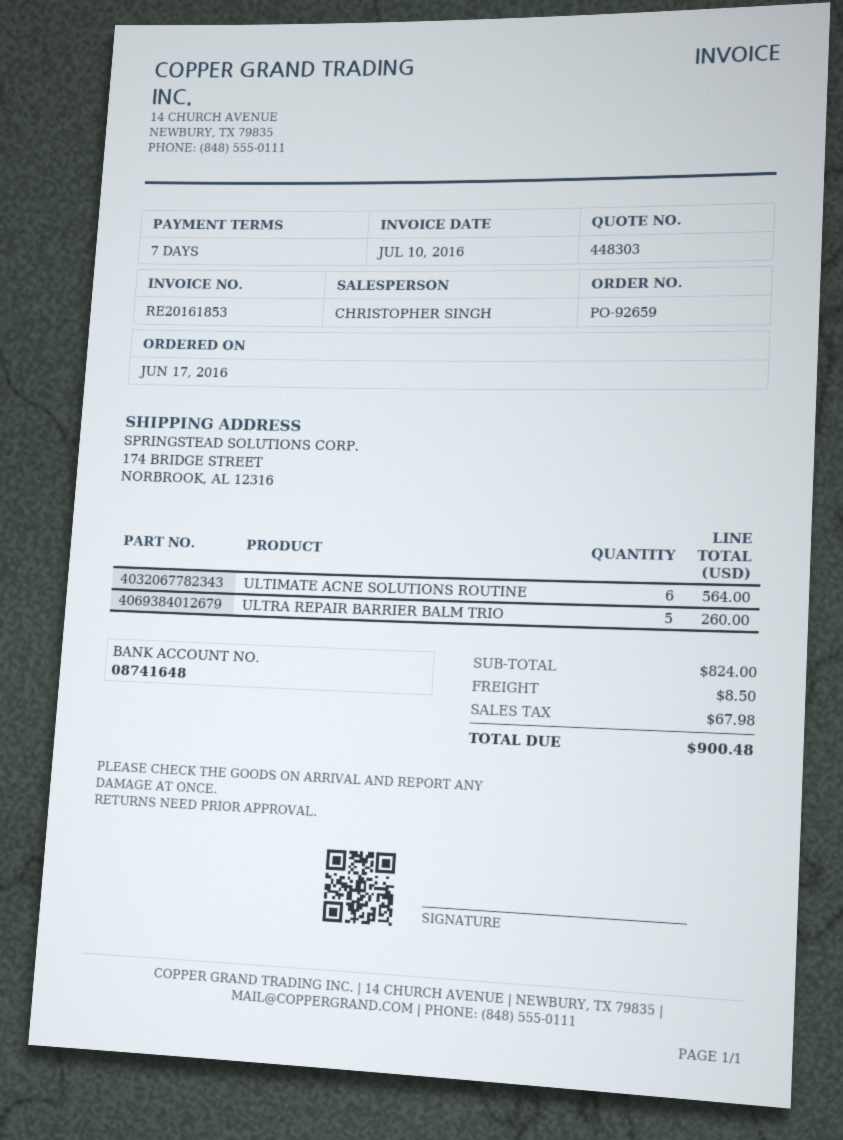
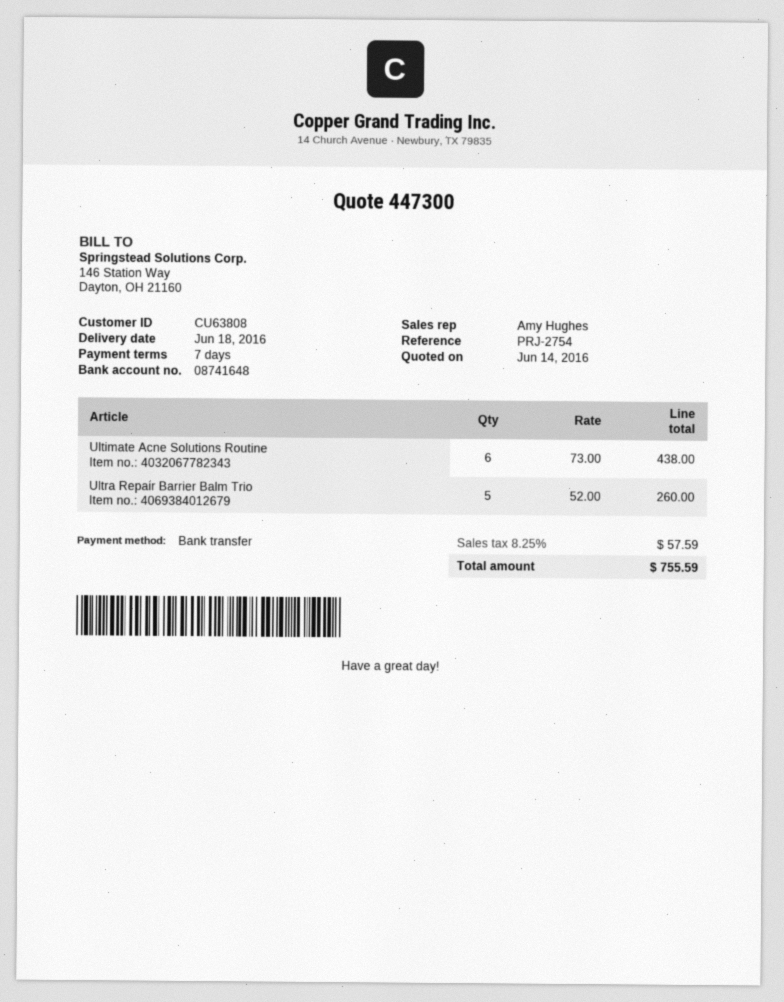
quote number: 448303 -> 447300
sales rep: CHRISTOPHER SINGH -> Amy Hughes
ULTIMATE ACNE SOLUTIONS ROUTINE: 6 for 564.00 -> 6 for 438.00
shipping: 8.50 -> none
tax: 67.98 -> 57.59
total: 900.48 -> 755.59

